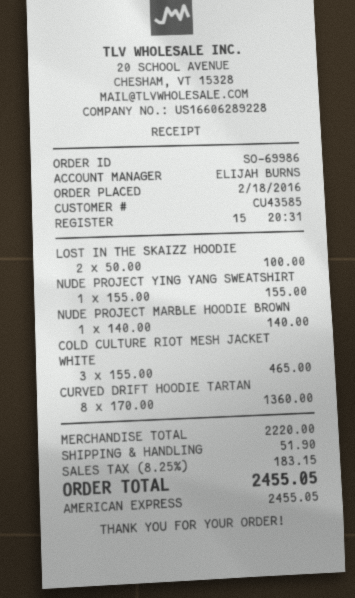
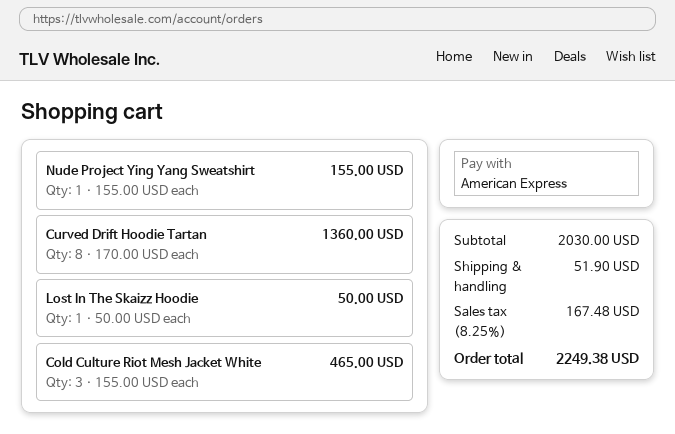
LOST IN THE SKAIZZ HOODIE: 2 x 50.00 = 100.00 -> 1 x 50.00 = 50.00
NUDE PROJECT MARBLE HOODIE BROWN: 1 x 140.00 = 140.00 -> none
subtotal: 2220.00 -> 2030.00
tax: 8.25% = 183.15 -> 8.25% = 167.48
total: 2455.05 -> 2249.38

